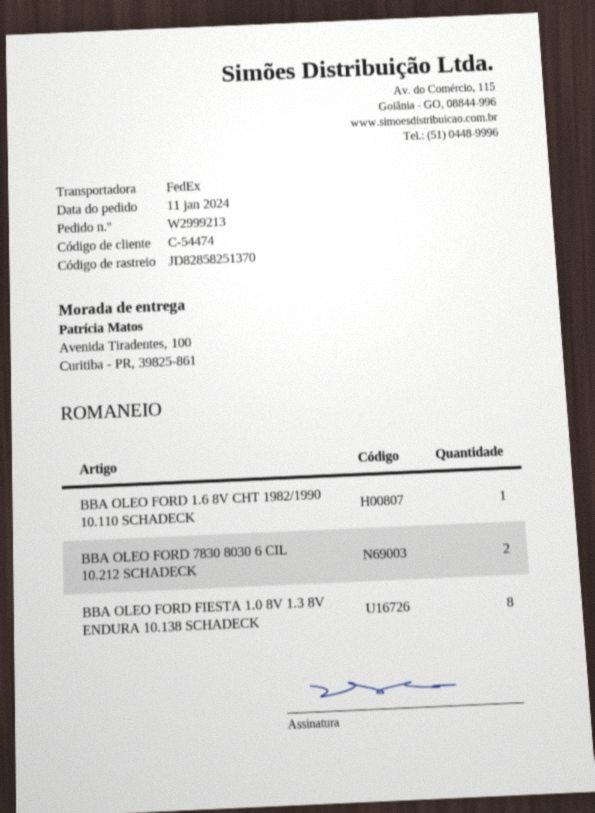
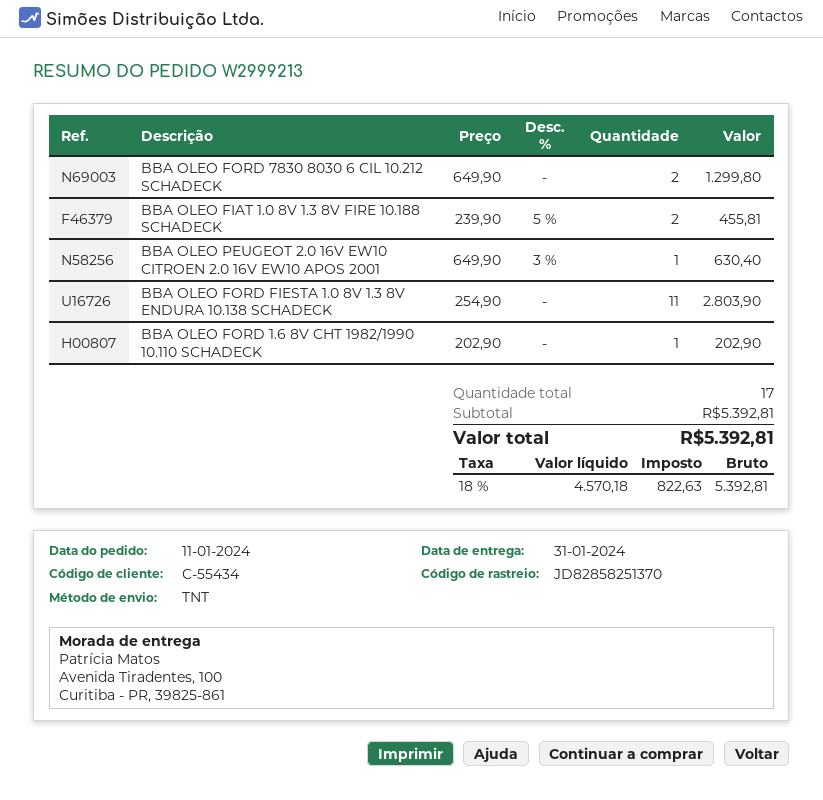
customer number: C-54474 -> C-55434
shipping method: FedEx -> TNT
BBA OLEO FORD FIESTA 1.0 8V 1.3 8V ENDURA 10.138 SCHADECK: 8 -> 11
BBA OLEO FIAT 1.0 8V 1.3 8V FIRE 10.188 SCHADECK: none -> 2
BBA OLEO PEUGEOT 2.0 16V EW10 CITROEN 2.0 16V EW10 APOS 2001: none -> 1

